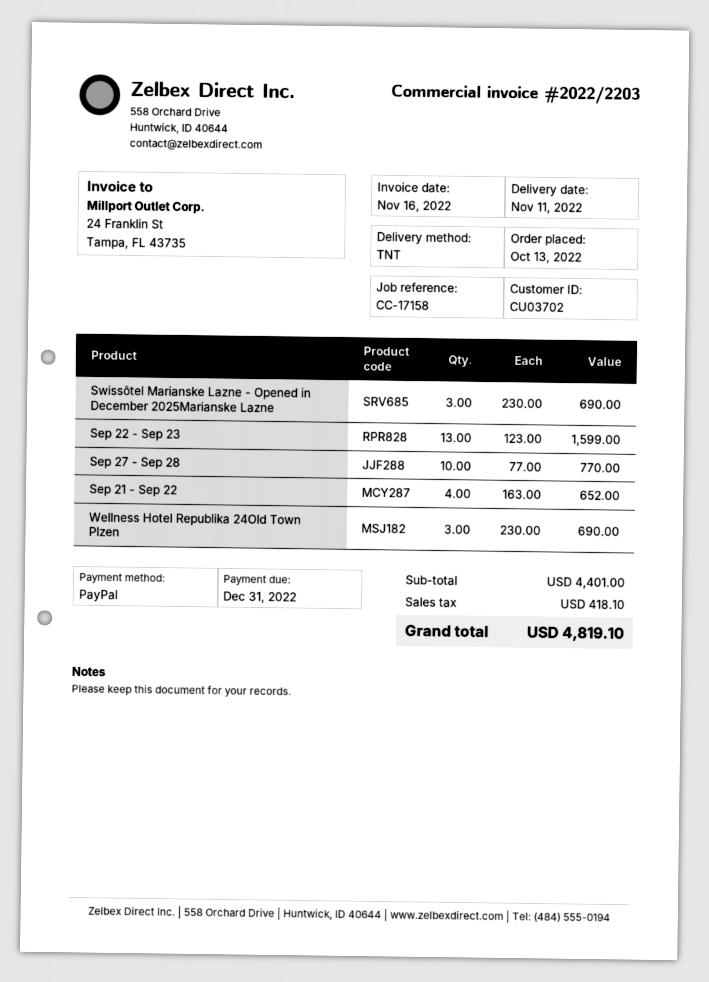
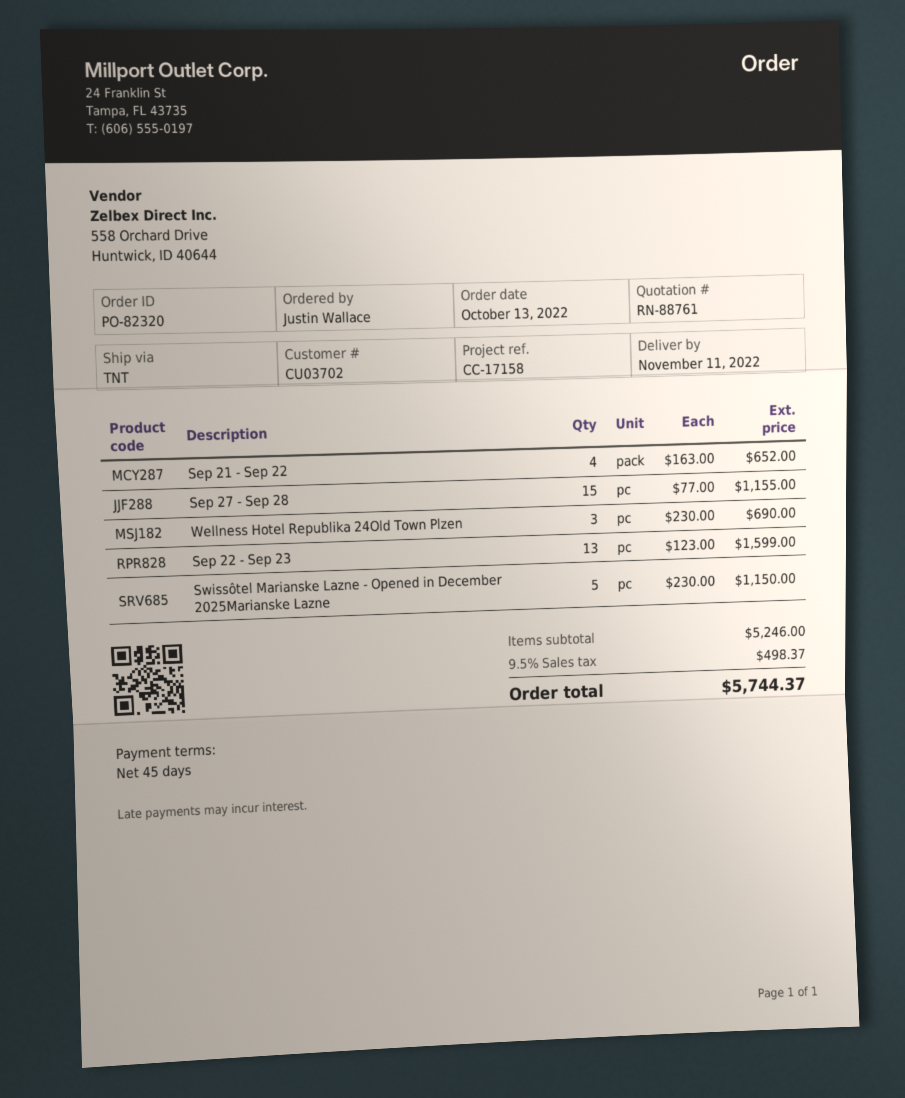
Swissôtel Marianske Lazne - Opened in December 2025Marianske Lazne: 3 x 230.00 = 690.00 -> 5 x 230.00 = 1150.00
Sep 27 - Sep 28: 10 x 77.00 = 770.00 -> 15 x 77.00 = 1155.00
subtotal: 4401.00 -> 5246.00
tax: 418.10 -> 498.37
total: 4819.10 -> 5744.37

